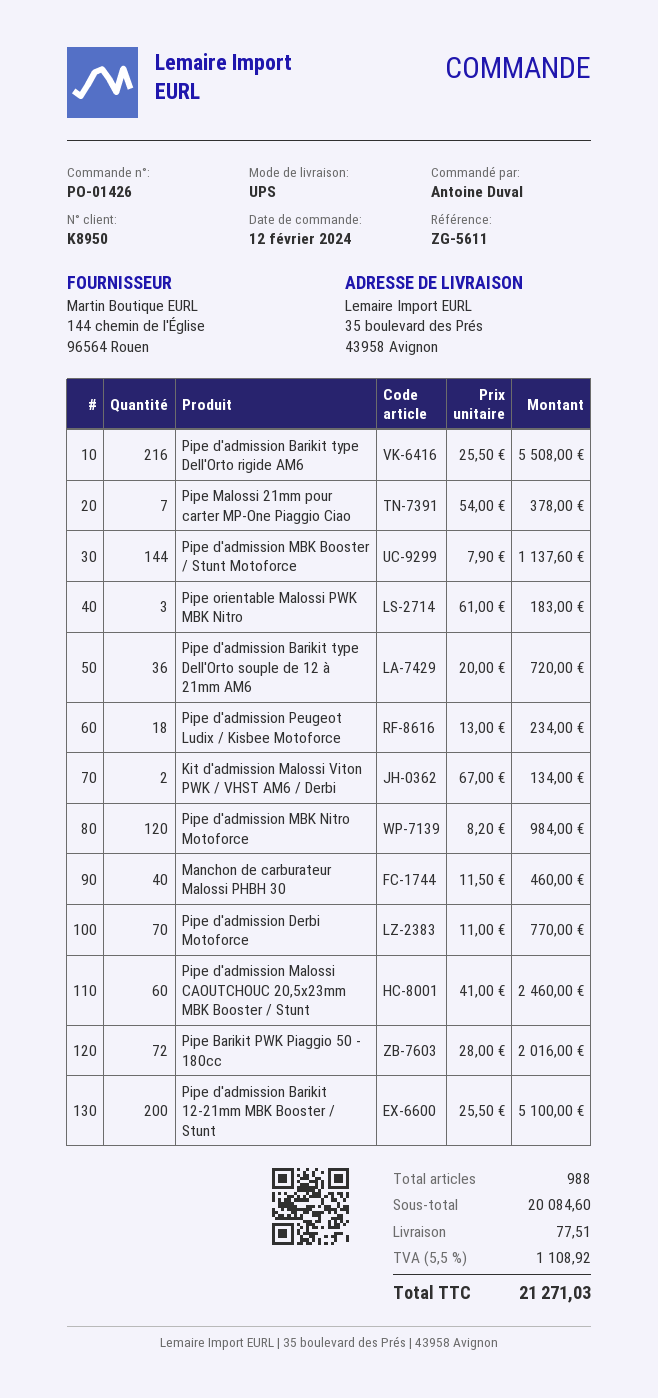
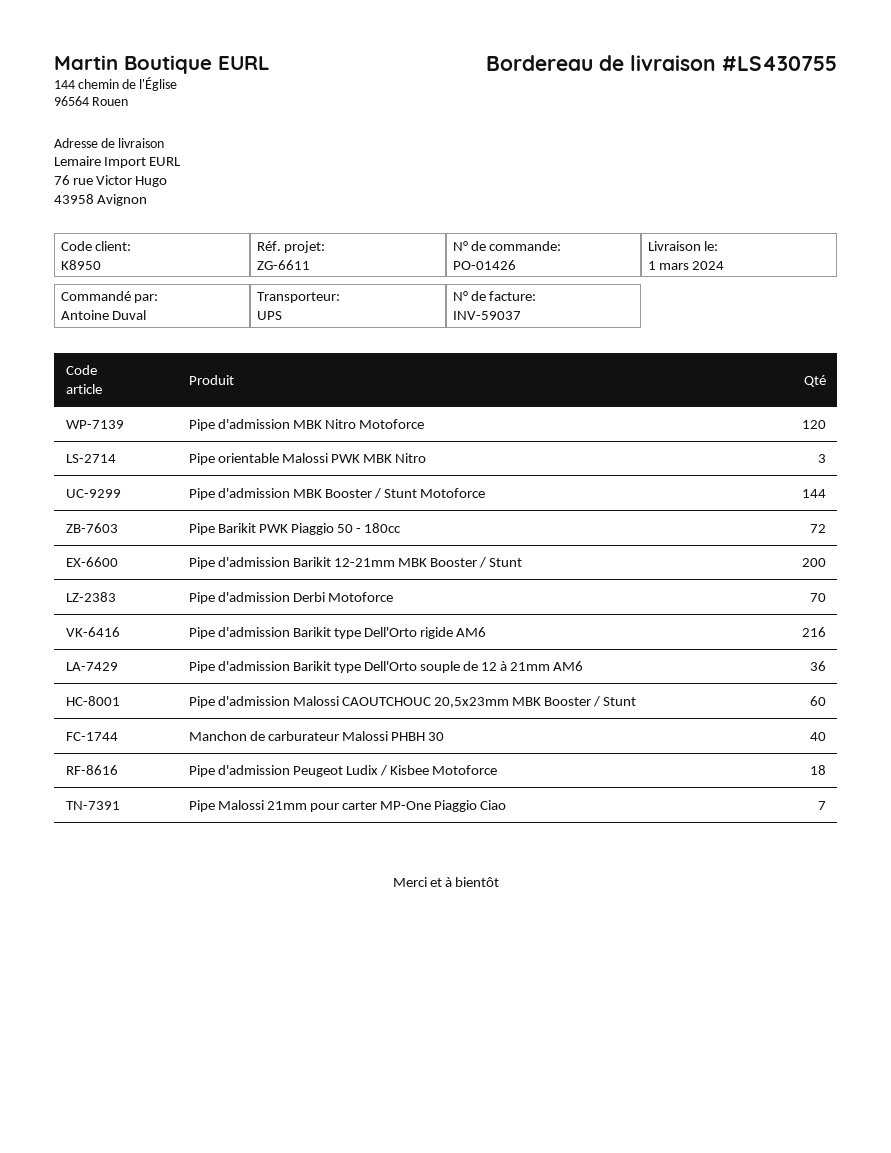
reference: ZG-5611 -> ZG-6611
ship to: 35 boulevard des Prés, 43958 Avignon -> 76 rue Victor Hugo, 43958 Avignon
Kit d'admission Malossi Viton PWK / VHST AM6 / Derbi: 2 -> none

